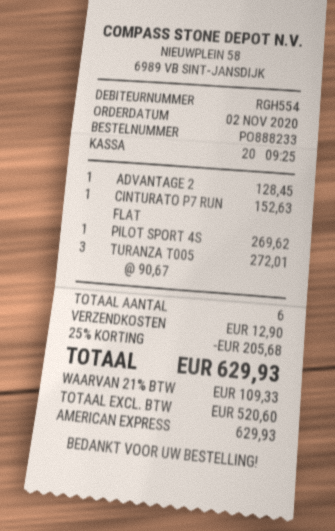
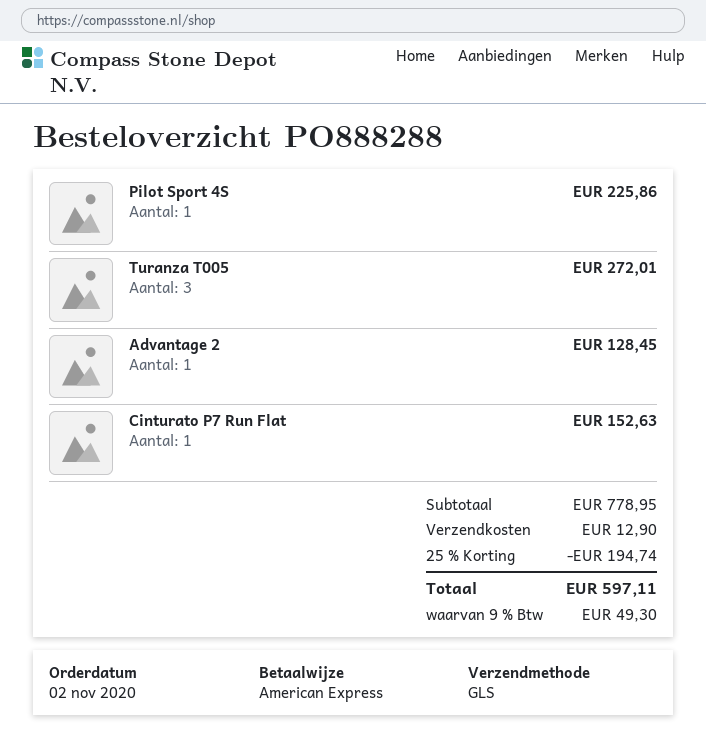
order number: PO888233 -> PO888288
PILOT SPORT 4S: 1 for 269.62 -> 1 for 225.86
discount: 25% = 205.68 -> 25% = 194.74
tax: 21% = 109.33 -> 9% = 49.30
total: 629.93 -> 597.11

